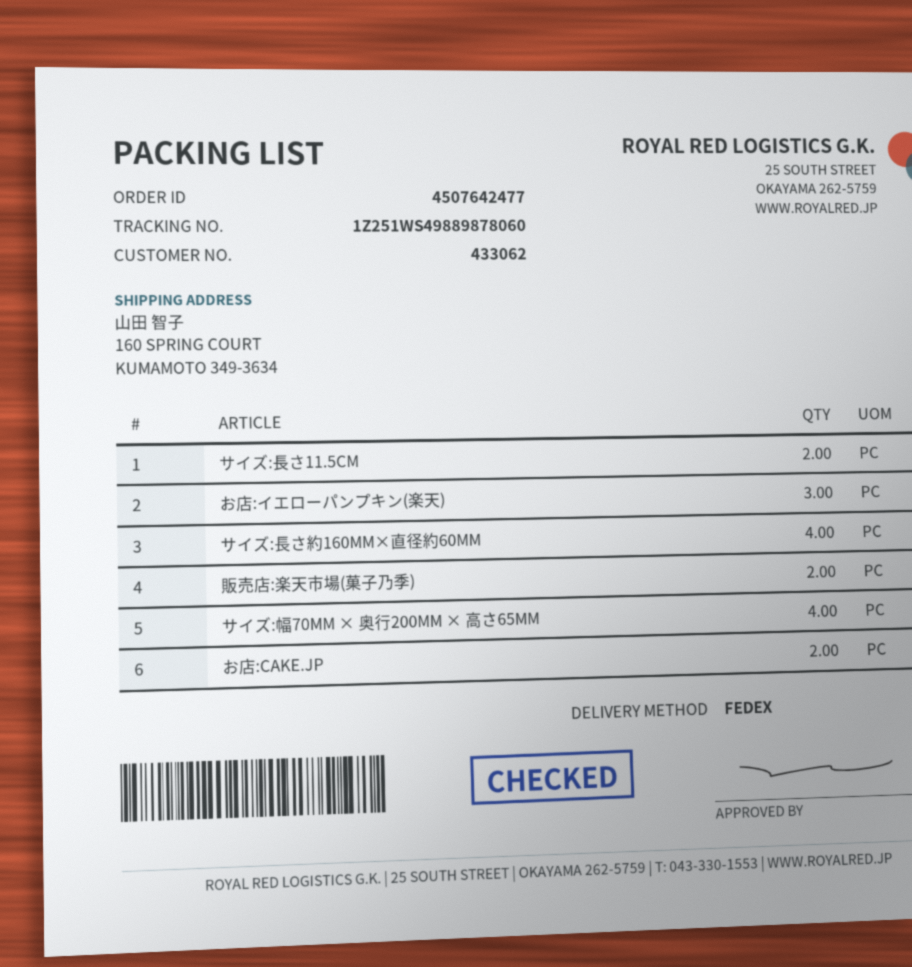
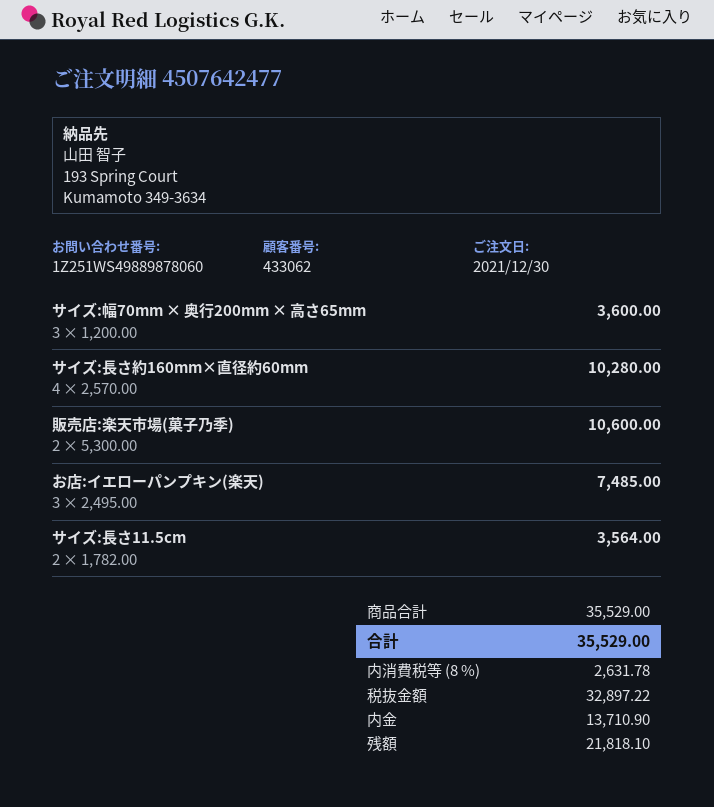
ship to: 160 SPRING COURT, KUMAMOTO 349-3634 -> 193 Spring Court, Kumamoto 349-3634
サイズ:幅70MM × 奥行200MM × 高さ65MM: 4 -> 3
お店:CAKE.JP: 2 -> none

